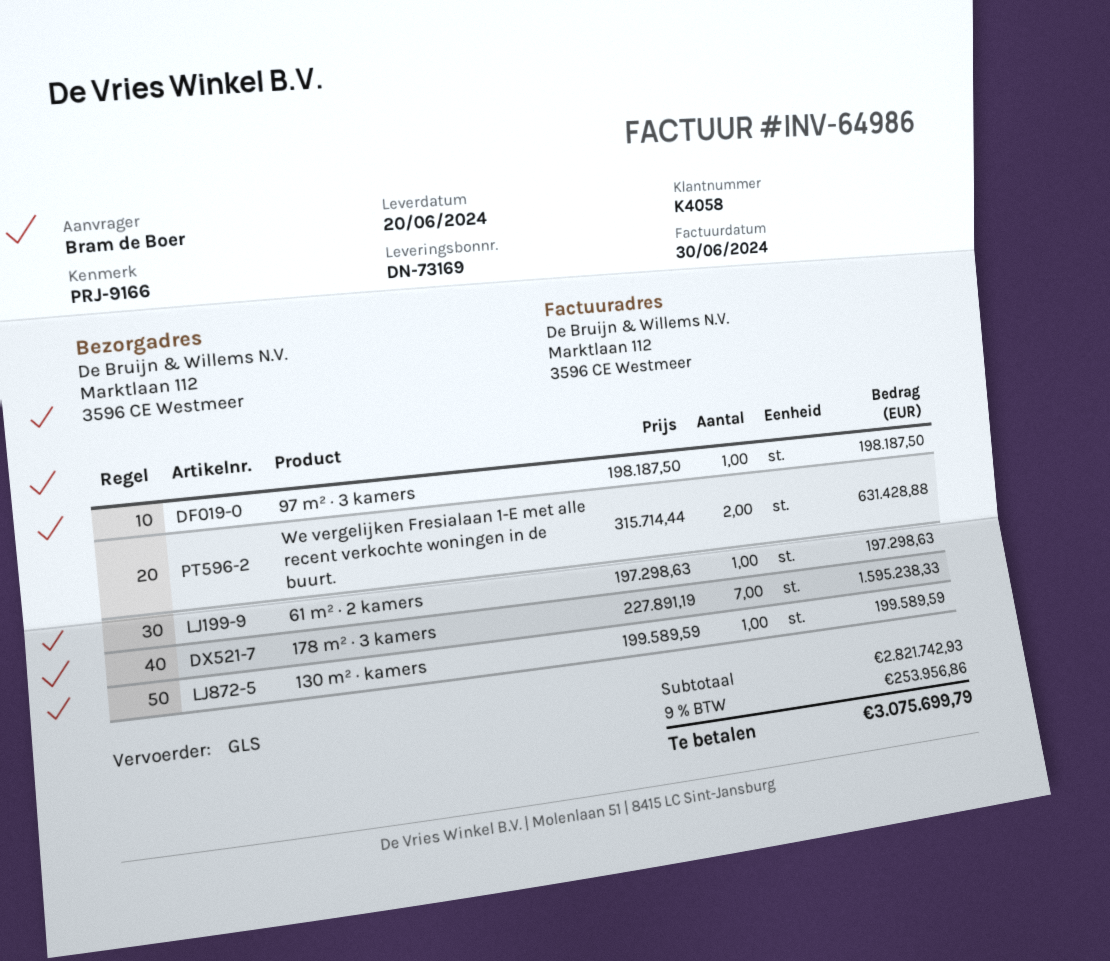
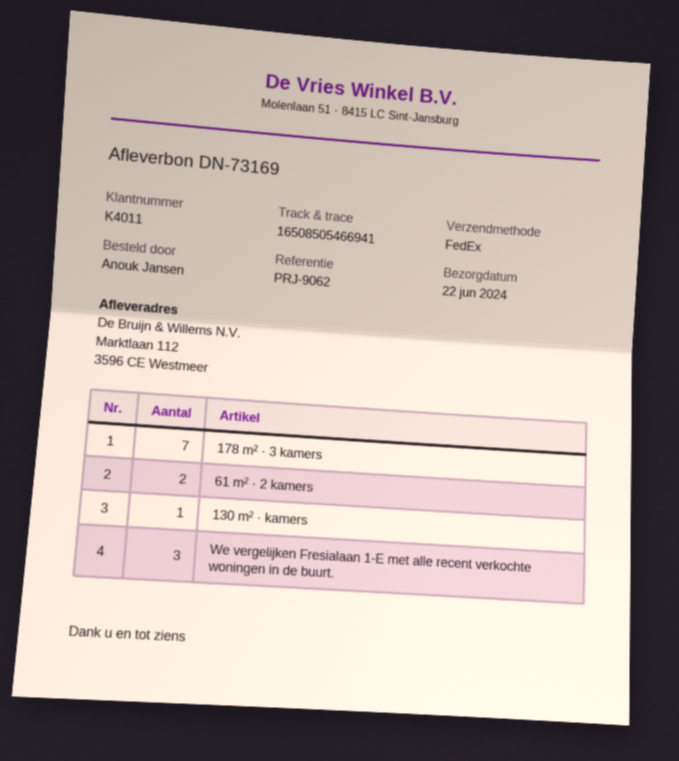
delivery date: 2024-06-20 -> 2024-06-22
customer number: K4058 -> K4011
reference: PRJ-9166 -> PRJ-9062
ordered by: Bram de Boer -> Anouk Jansen
shipping method: GLS -> FedEx
97 m² · 3 kamers: 1 -> none
We vergelijken Fresialaan 1-E met alle recent verkochte woningen in de buurt.: 2 -> 3
61 m² · 2 kamers: 1 -> 2

